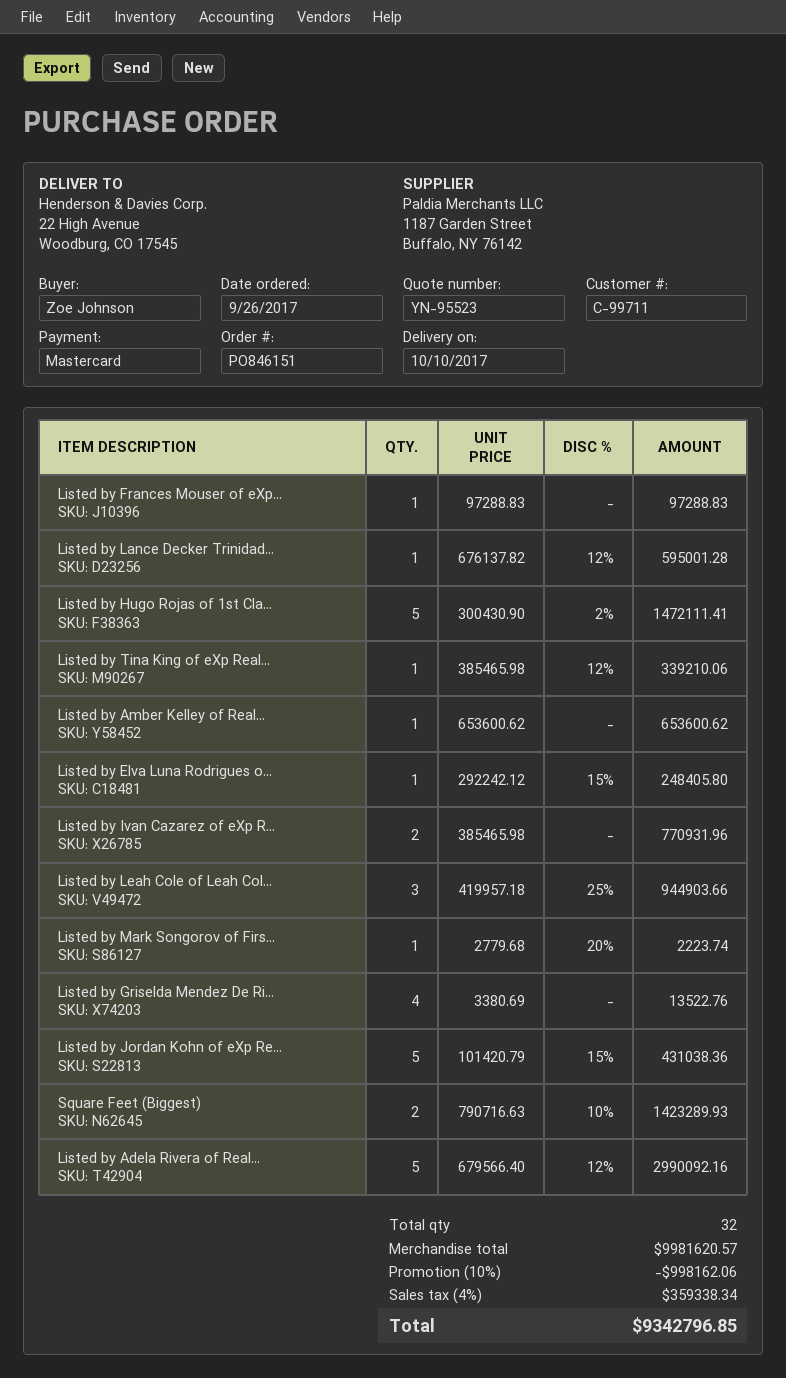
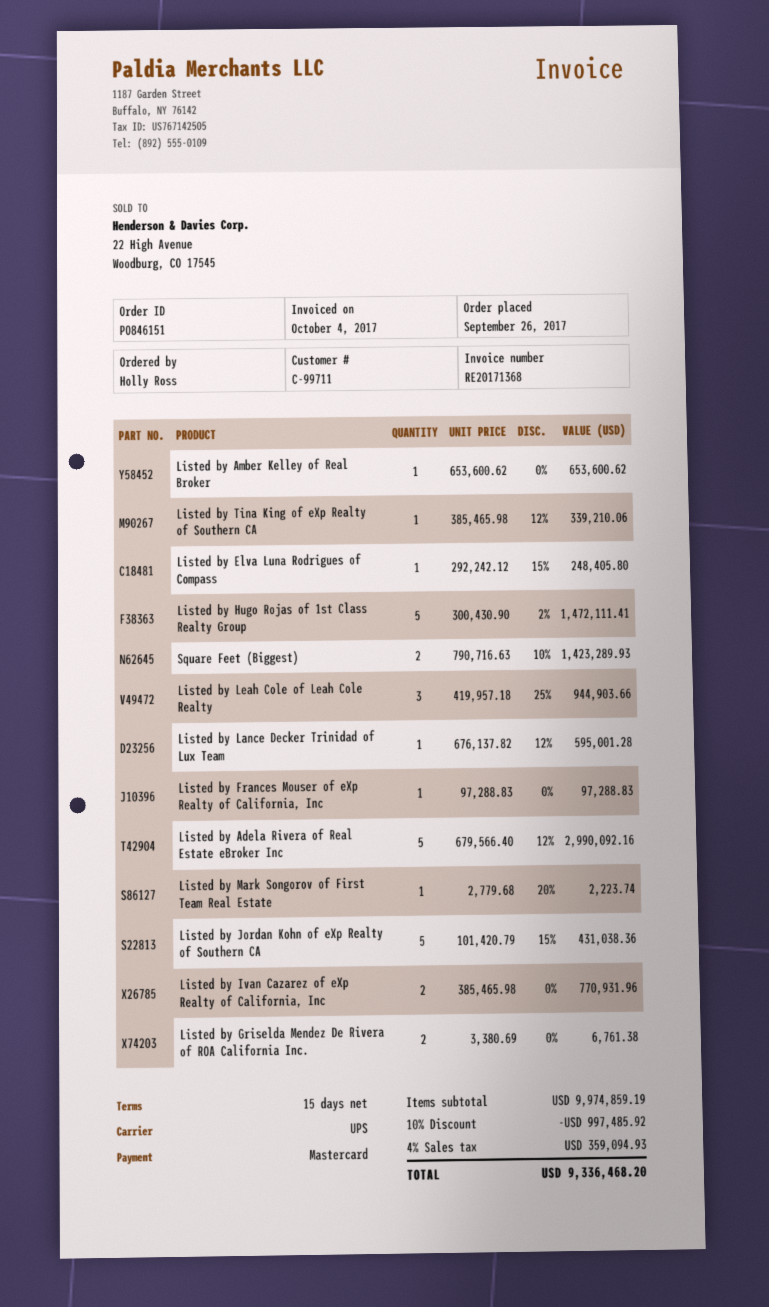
ordered by: Zoe Johnson -> Holly Ross
Listed by Griselda Mendez De Ri...: 4 x 3380.69 = 13522.76 -> 2 x 3380.69 = 6761.38
subtotal: 9981620.57 -> 9974859.19
discount: 10% = 998162.06 -> 10% = 997485.92
tax: 4% = 359338.34 -> 4% = 359094.93
total: 9342796.85 -> 9336468.20

